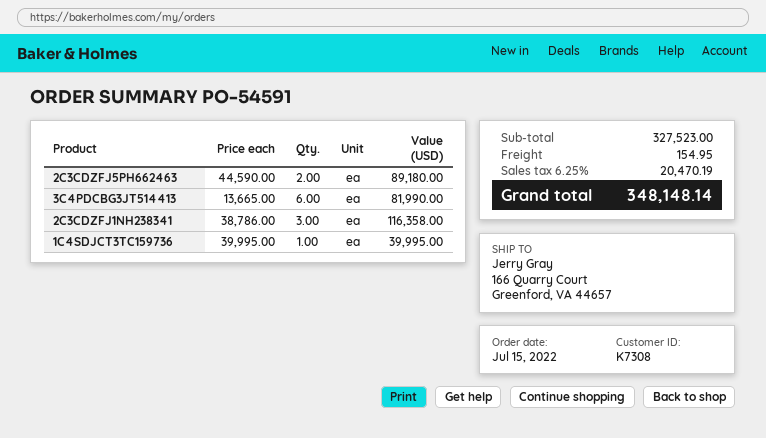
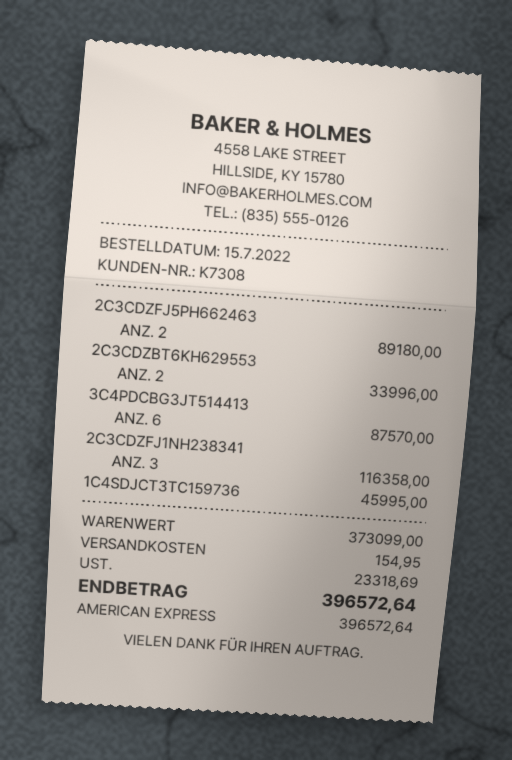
3C4PDCBG3JT514413: 6 for 81990.00 -> 6 for 87570.00
1C4SDJCT3TC159736: 1 for 39995.00 -> 1 for 45995.00
2C3CDZBT6KH629553: none -> 2 for 33996.00
subtotal: 327523.00 -> 373099.00
tax: 20470.19 -> 23318.69
total: 348148.14 -> 396572.64

